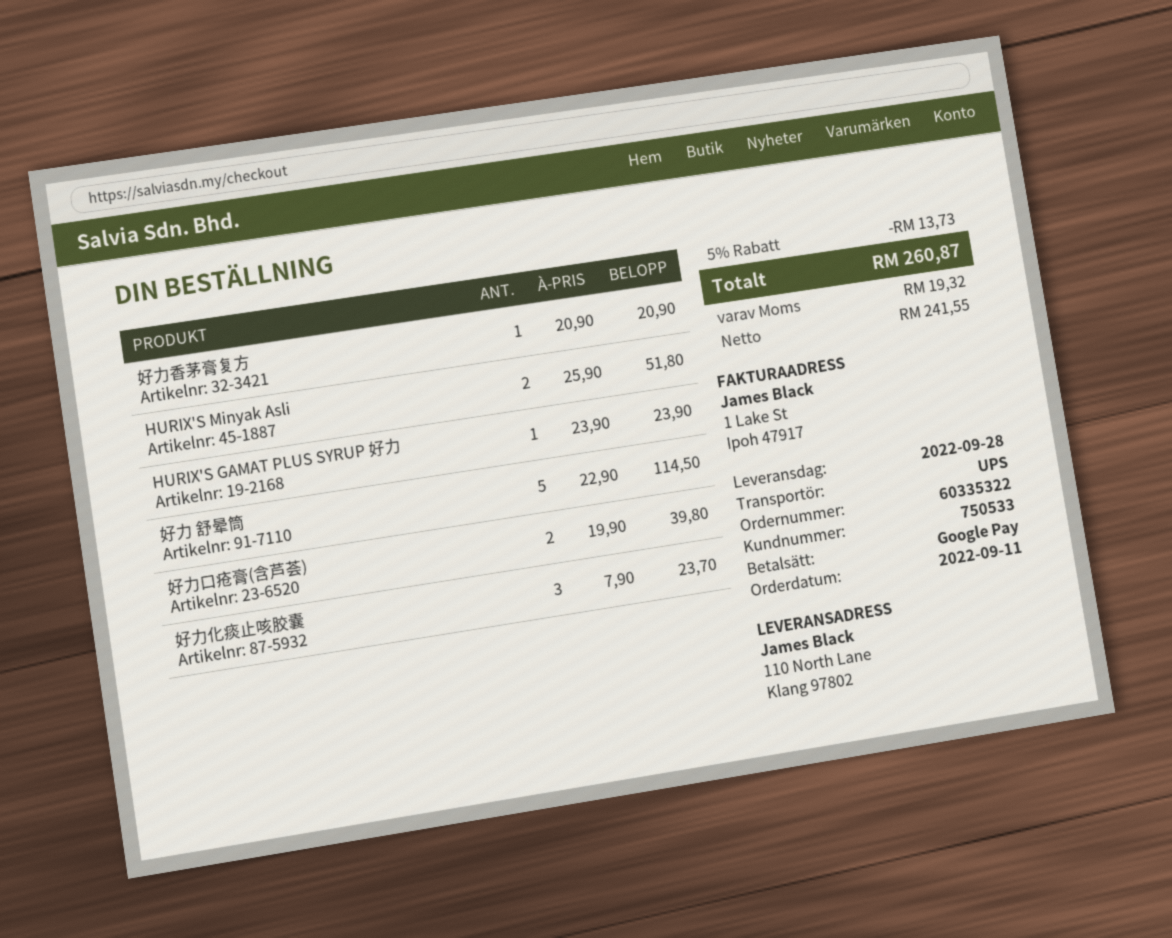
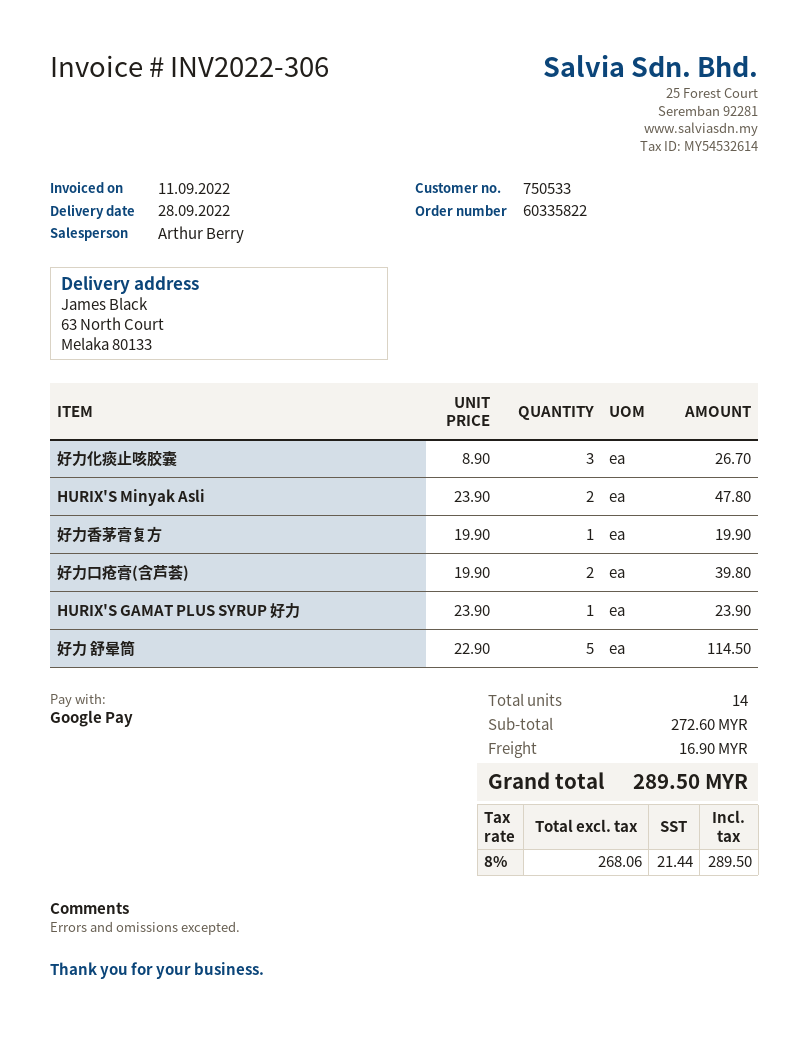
order number: 60335322 -> 60335822
ship to: 110 North Lane, Klang 97802 -> 63 North Court, Melaka 80133
好力香茅膏复方: 1 x 20.90 = 20.90 -> 1 x 19.90 = 19.90
HURIX'S Minyak Asli: 2 x 25.90 = 51.80 -> 2 x 23.90 = 47.80
好力化痰止咳胶囊: 3 x 7.90 = 23.70 -> 3 x 8.90 = 26.70
discount: 5% = 13.73 -> none
shipping: none -> 16.90
net: 241.55 -> 268.06
tax: 19.32 -> 21.44
total: 260.87 -> 289.50

